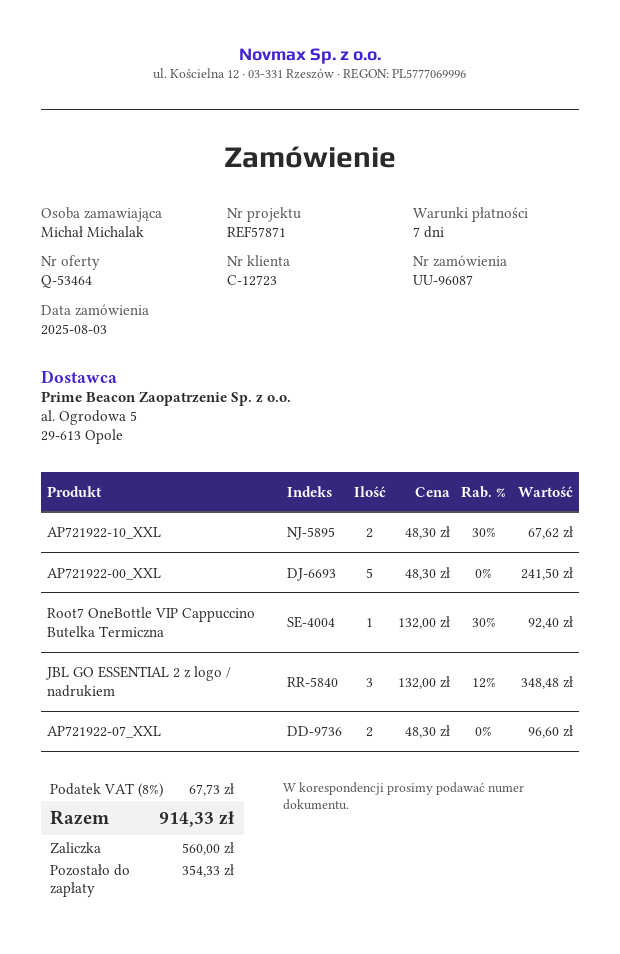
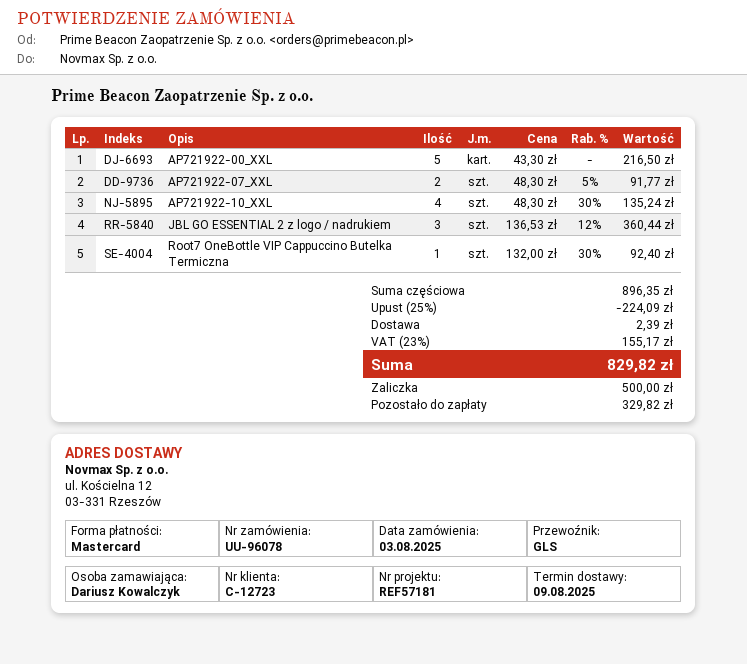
order number: UU-96087 -> UU-96078
reference: REF57871 -> REF57181
ordered by: Michał Michalak -> Dariusz Kowalczyk
AP721922-10_XXL: 2 x 48.30 - 30% = 67.62 -> 4 x 48.30 - 30% = 135.24
AP721922-00_XXL: 5 x 48.30 = 241.50 -> 5 x 43.30 = 216.50
JBL GO ESSENTIAL 2 z logo / nadrukiem: 3 x 132.00 - 12% = 348.48 -> 3 x 136.53 - 12% = 360.44
AP721922-07_XXL: 2 x 48.30 = 96.60 -> 2 x 48.30 - 5% = 91.77
discount: none -> 25% = 224.09
shipping: none -> 2.39
tax: 8% = 67.73 -> 23% = 155.17
total: 914.33 -> 829.82
deposit: 560.00 -> 500.00
balance: 354.33 -> 329.82

